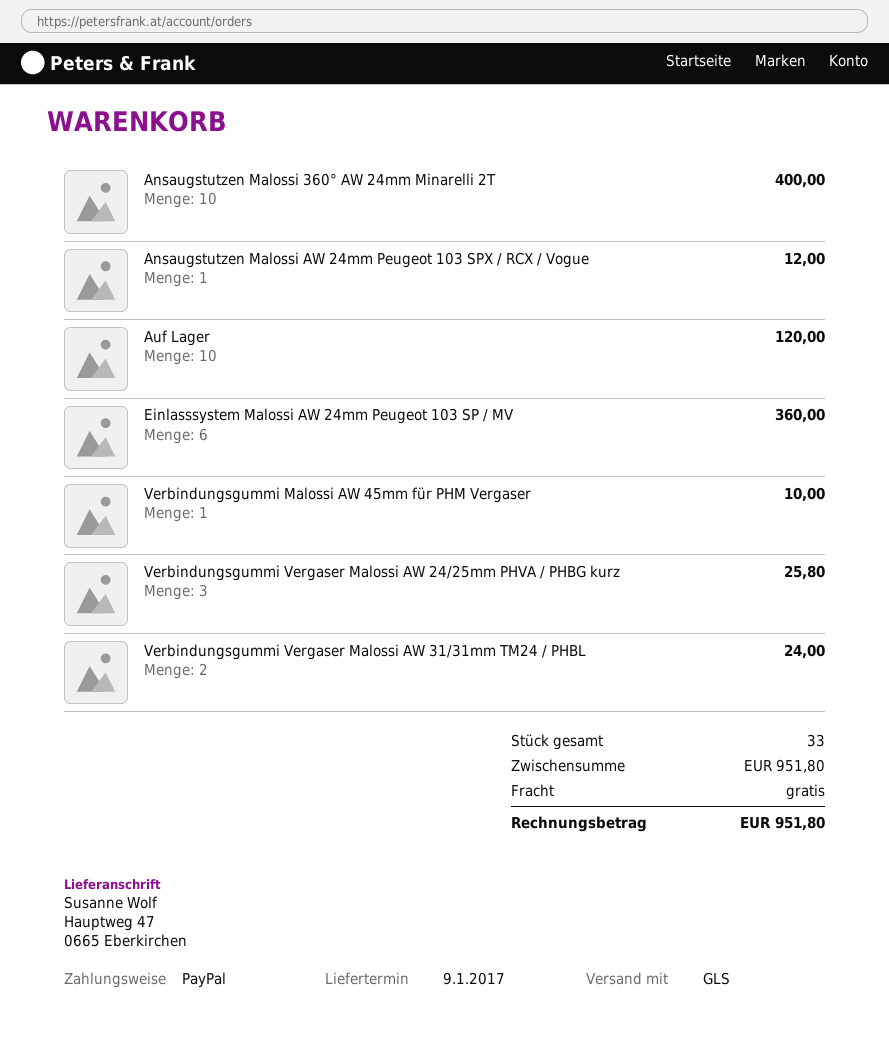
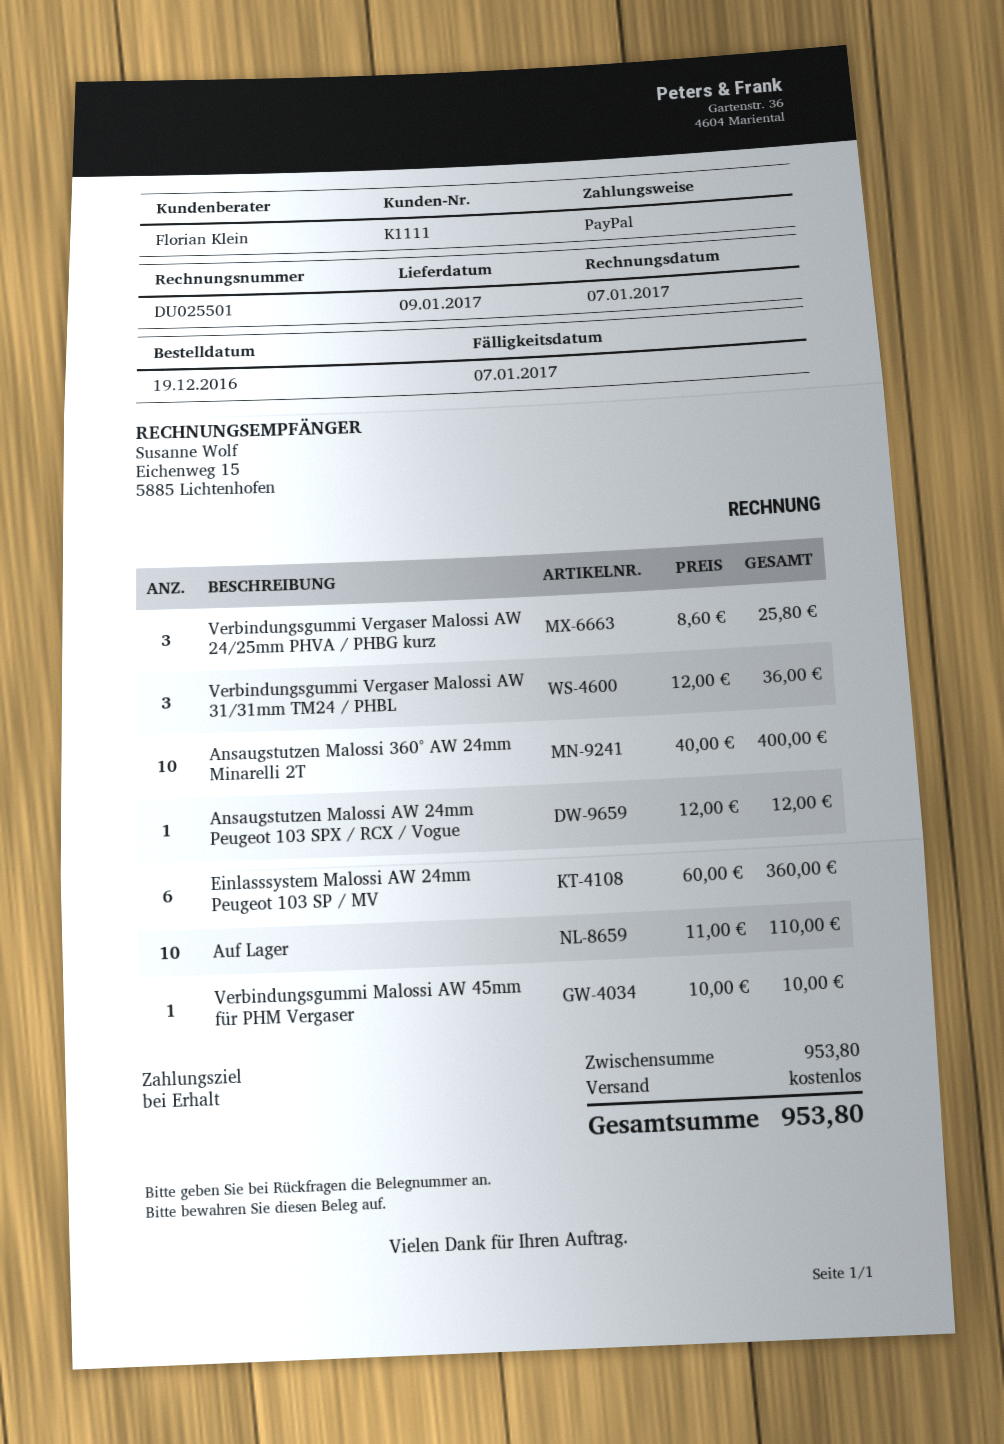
Auf Lager: 10 for 120.00 -> 10 for 110.00
Verbindungsgummi Vergaser Malossi AW 31/31mm TM24 / PHBL: 2 for 24.00 -> 3 for 36.00
subtotal: 951.80 -> 953.80
total: 951.80 -> 953.80

